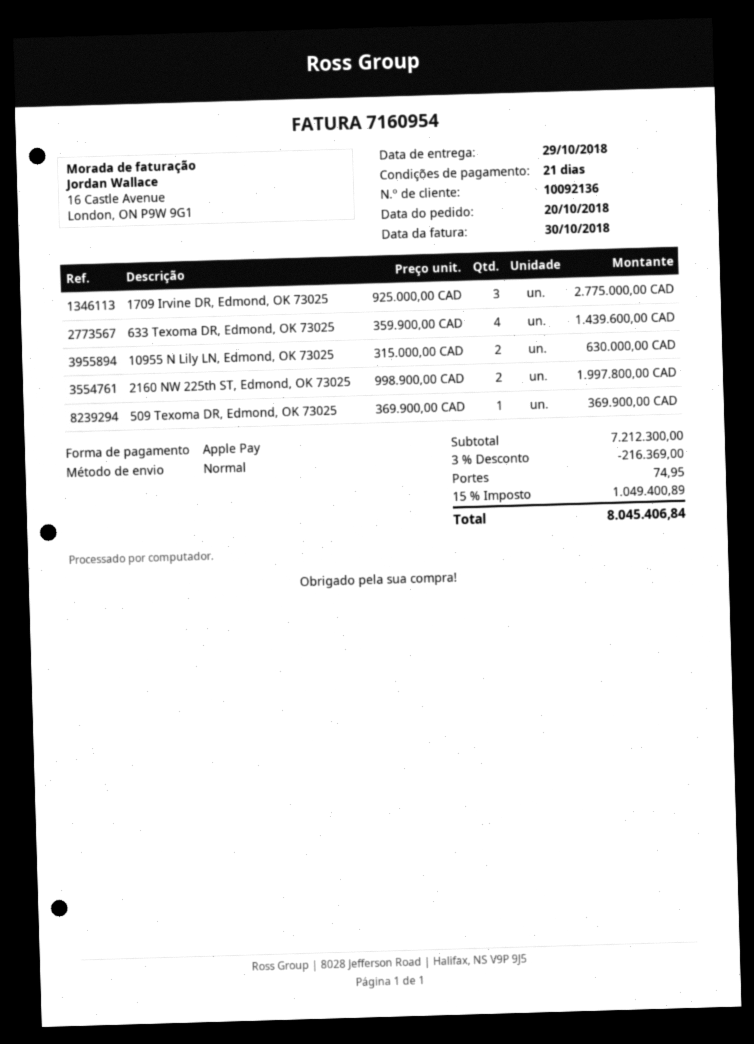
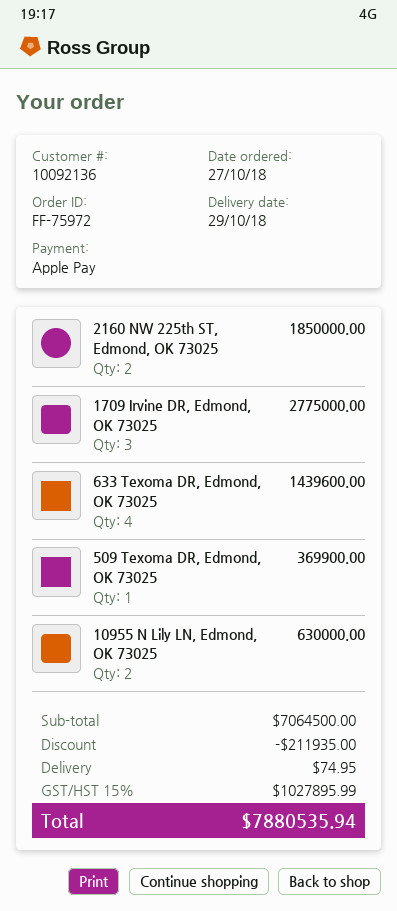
order date: 2018-10-20 -> 2018-10-27
2160 NW 225th ST, Edmond, OK 73025: 2 for 1997800.00 -> 2 for 1850000.00
subtotal: 7212300.00 -> 7064500.00
discount: 216369.00 -> 211935.00
tax: 15% = 1049400.89 -> 15% = 1027895.99
total: 8045406.84 -> 7880535.94

